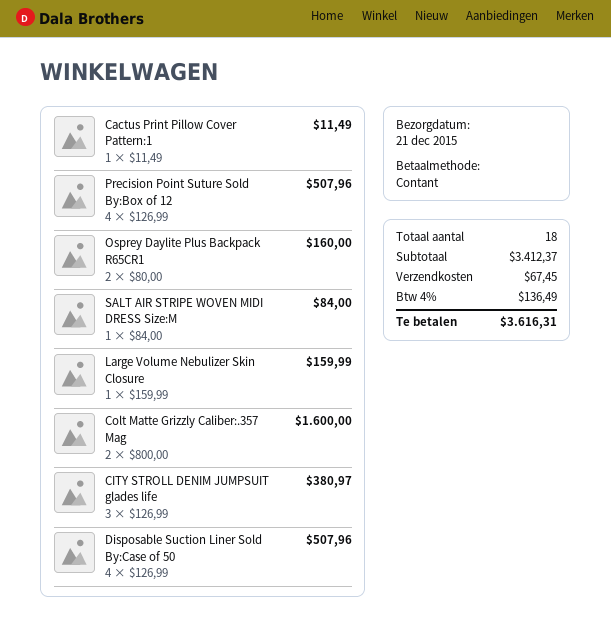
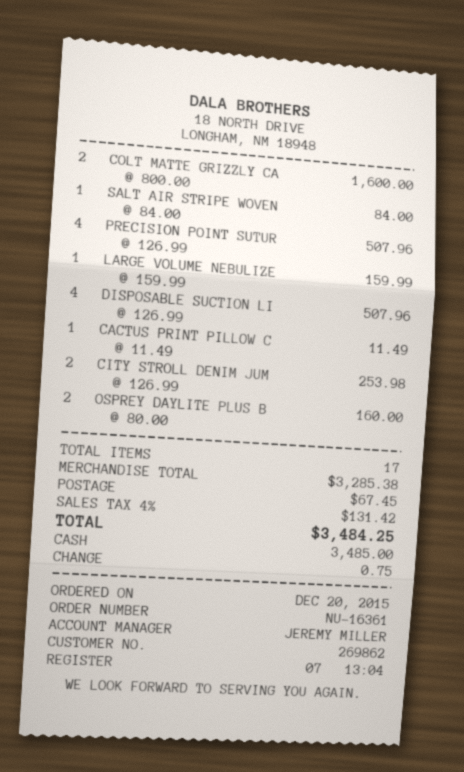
CITY STROLL DENIM JUMPSUIT glades life: 3 x 126.99 = 380.97 -> 2 x 126.99 = 253.98
total quantity: 18 -> 17
subtotal: 3412.37 -> 3285.38
tax: 4% = 136.49 -> 4% = 131.42
total: 3616.31 -> 3484.25

